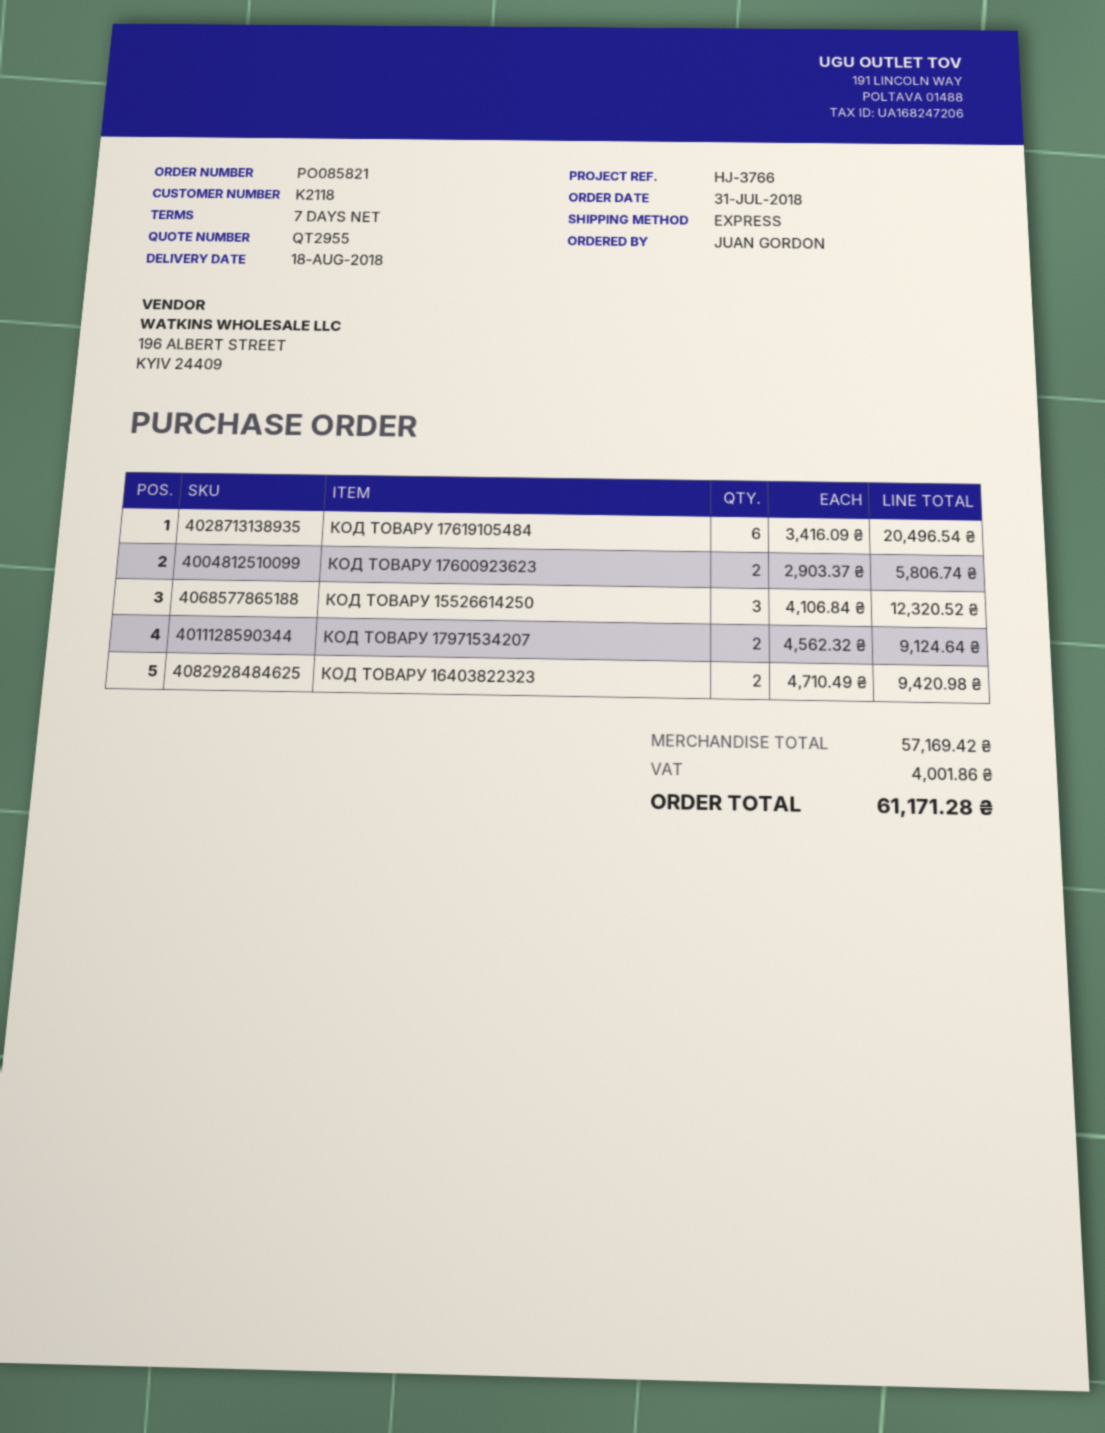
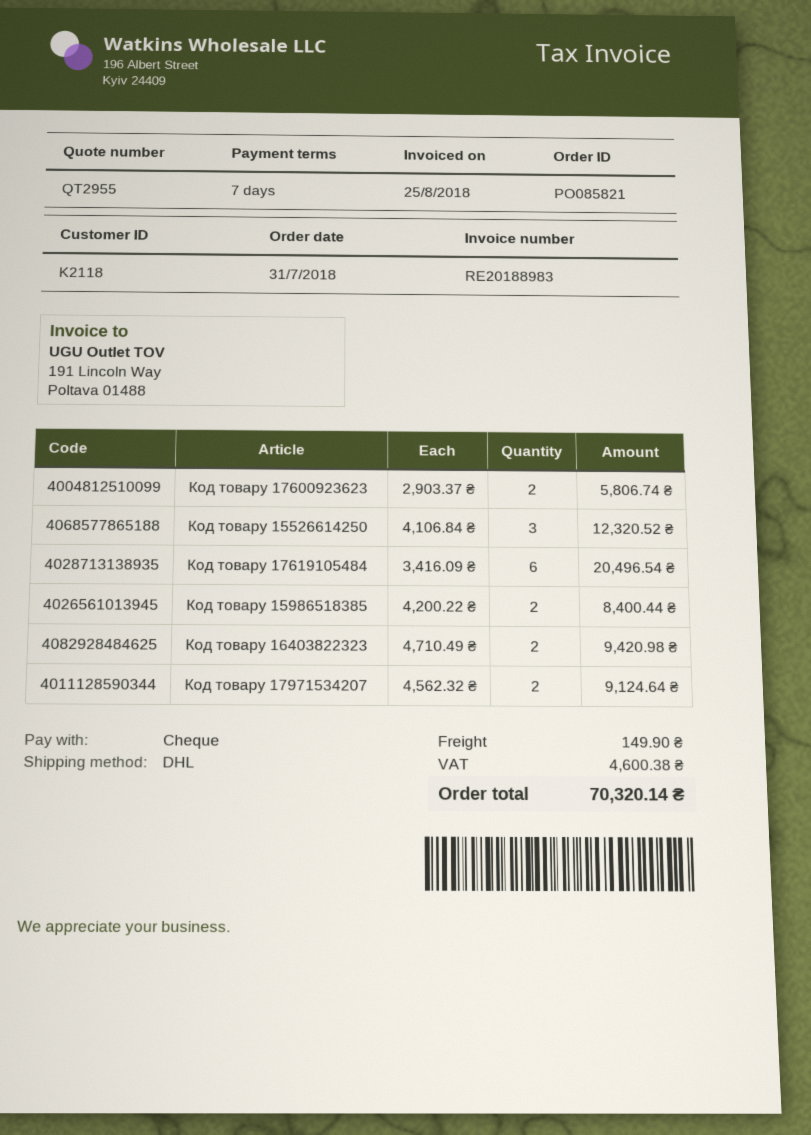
shipping method: express -> DHL
Код товару 15986518385: none -> 2 x 4200.22 = 8400.44
shipping: none -> 149.90
tax: 4001.86 -> 4600.38
total: 61171.28 -> 70320.14

